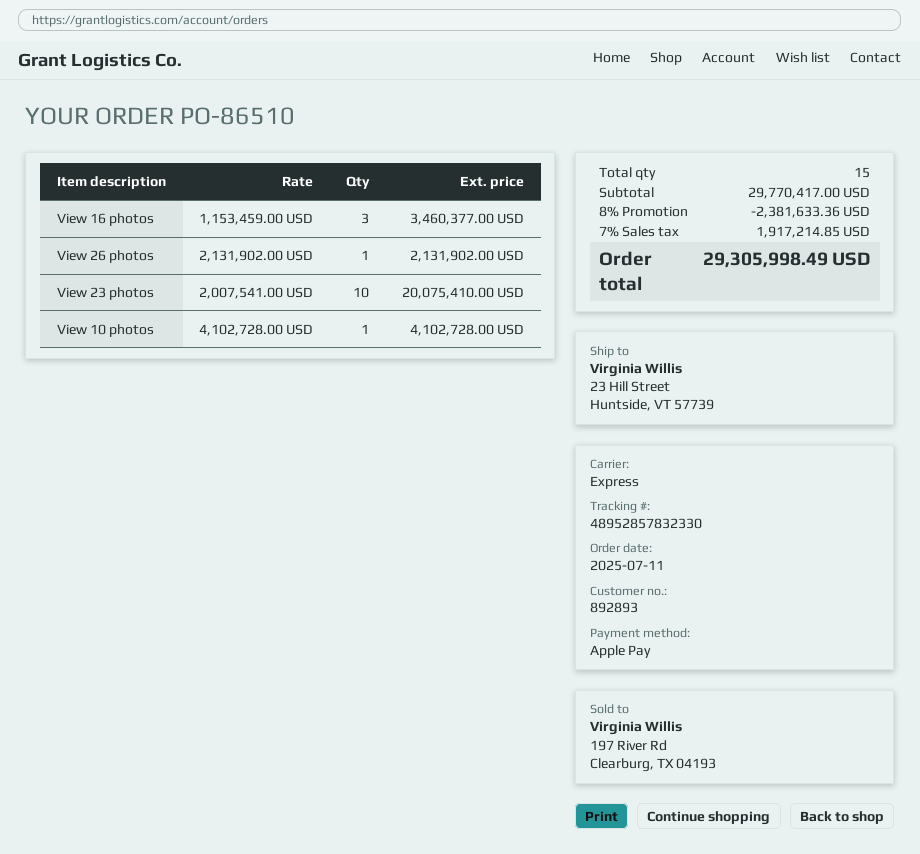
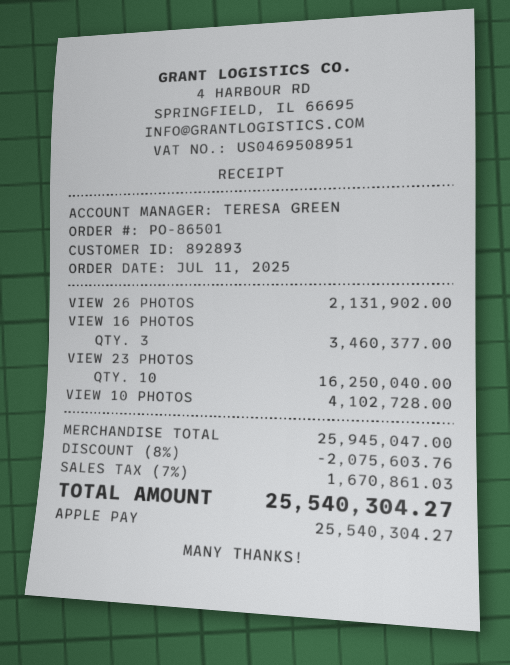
order number: PO-86510 -> PO-86501
View 23 photos: 10 for 20075410.00 -> 10 for 16250040.00
subtotal: 29770417.00 -> 25945047.00
discount: 8% = 2381633.36 -> 8% = 2075603.76
tax: 7% = 1917214.85 -> 7% = 1670861.03
total: 29305998.49 -> 25540304.27

